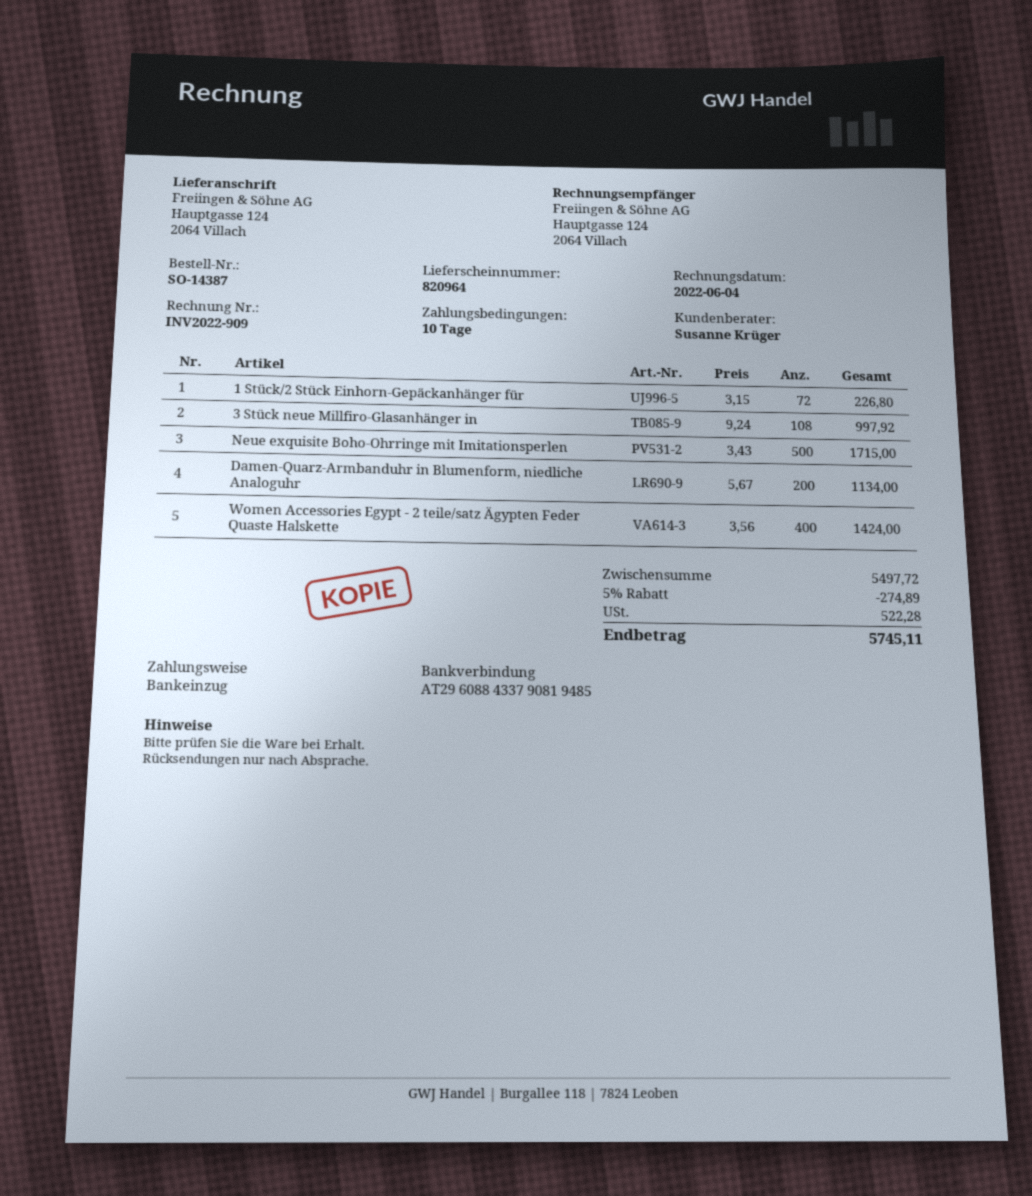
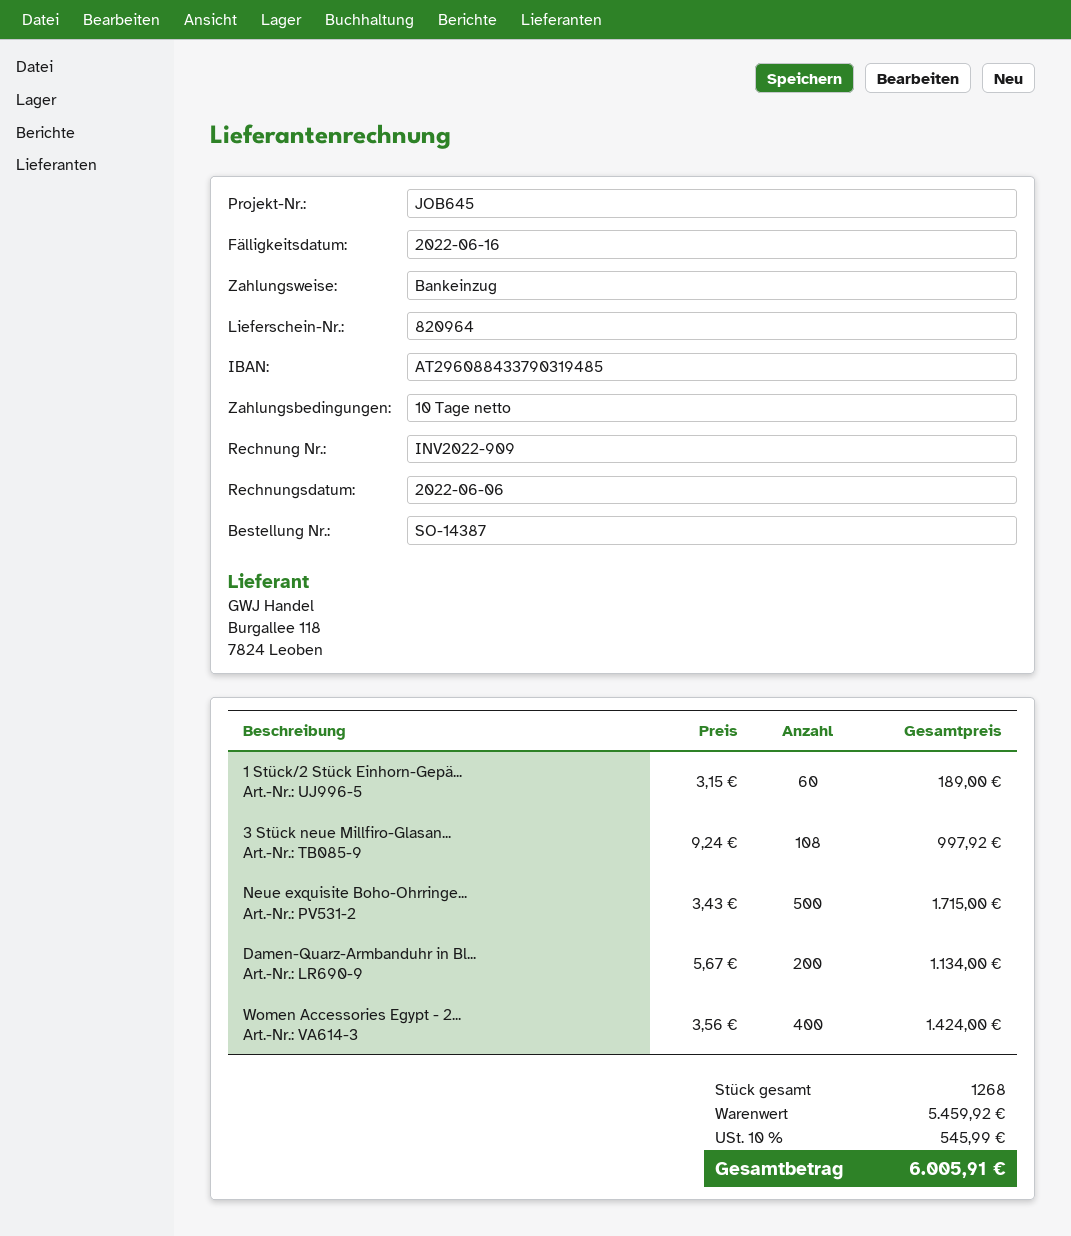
invoice date: 2022-06-04 -> 2022-06-06
bank account: AT296088433790819485 -> AT296088433790319485
1 Stück/2 Stück Einhorn-Gepäckanhänger für: 72 x 3.15 = 226.80 -> 60 x 3.15 = 189.00
subtotal: 5497.72 -> 5459.92
discount: 5% = 274.89 -> none
tax: 522.28 -> 545.99
total: 5745.11 -> 6005.91

